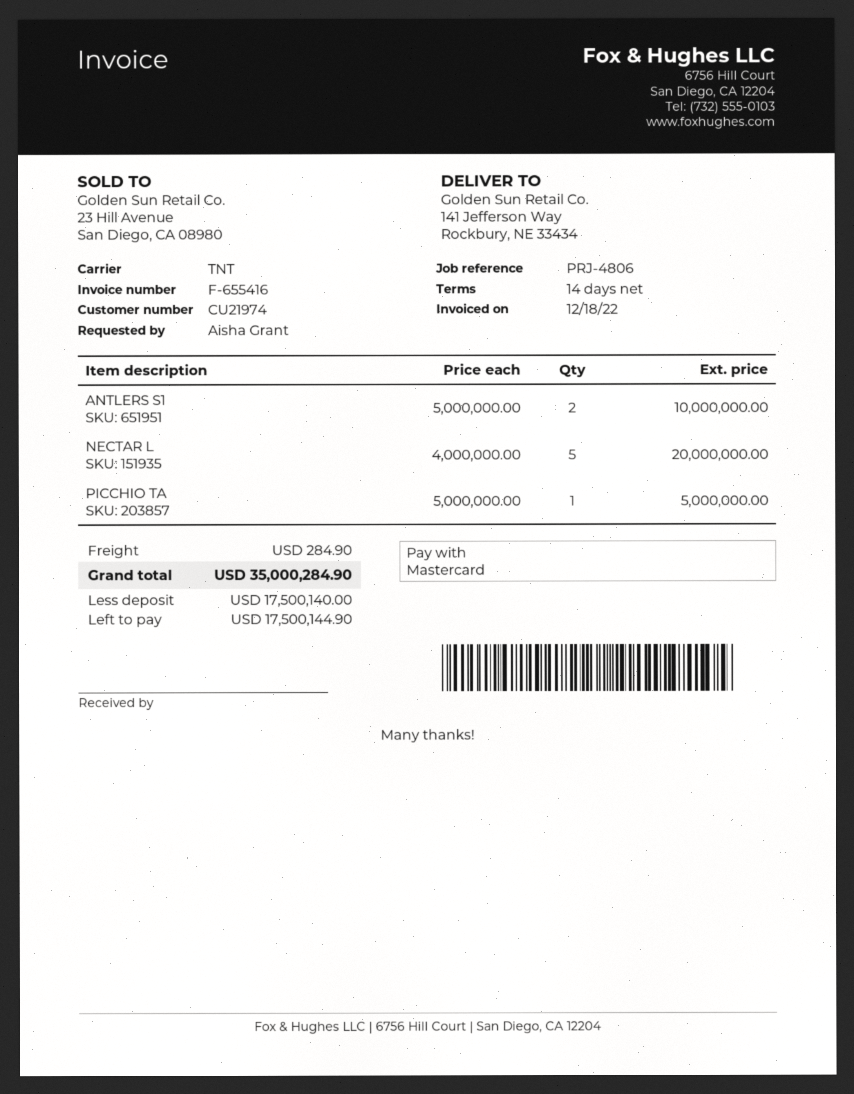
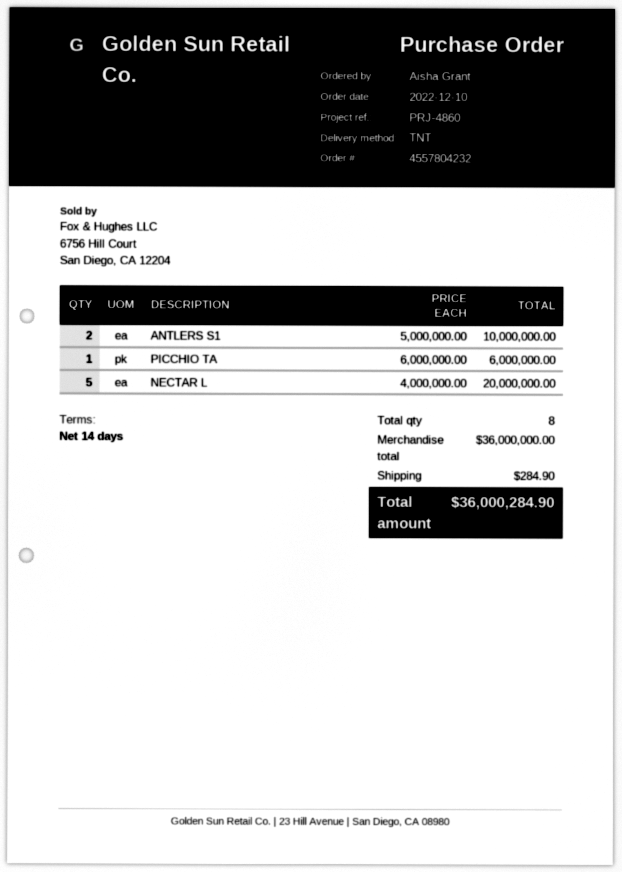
reference: PRJ-4806 -> PRJ-4860
PICCHIO TA: 1 x 5000000.00 = 5000000.00 -> 1 x 6000000.00 = 6000000.00
total: 35000284.90 -> 36000284.90

